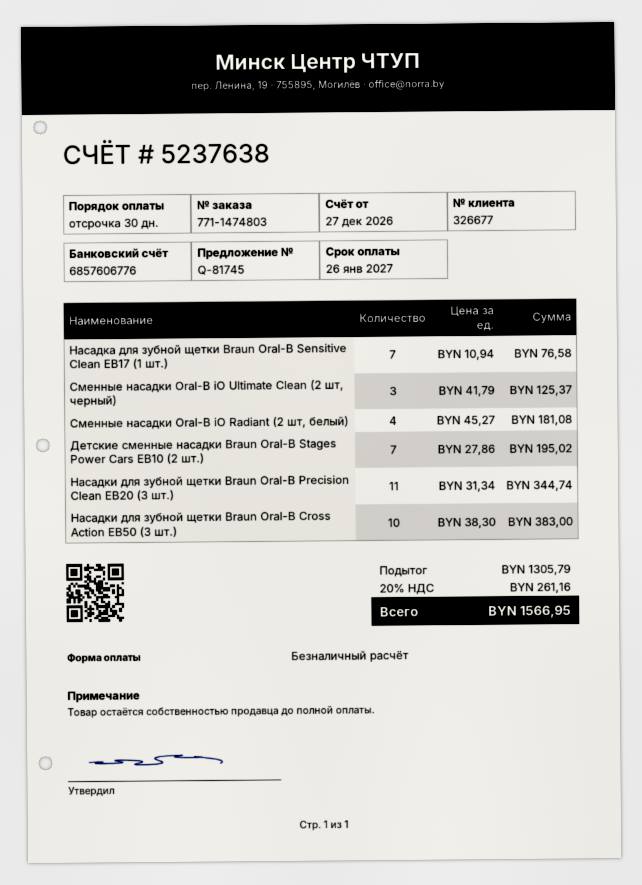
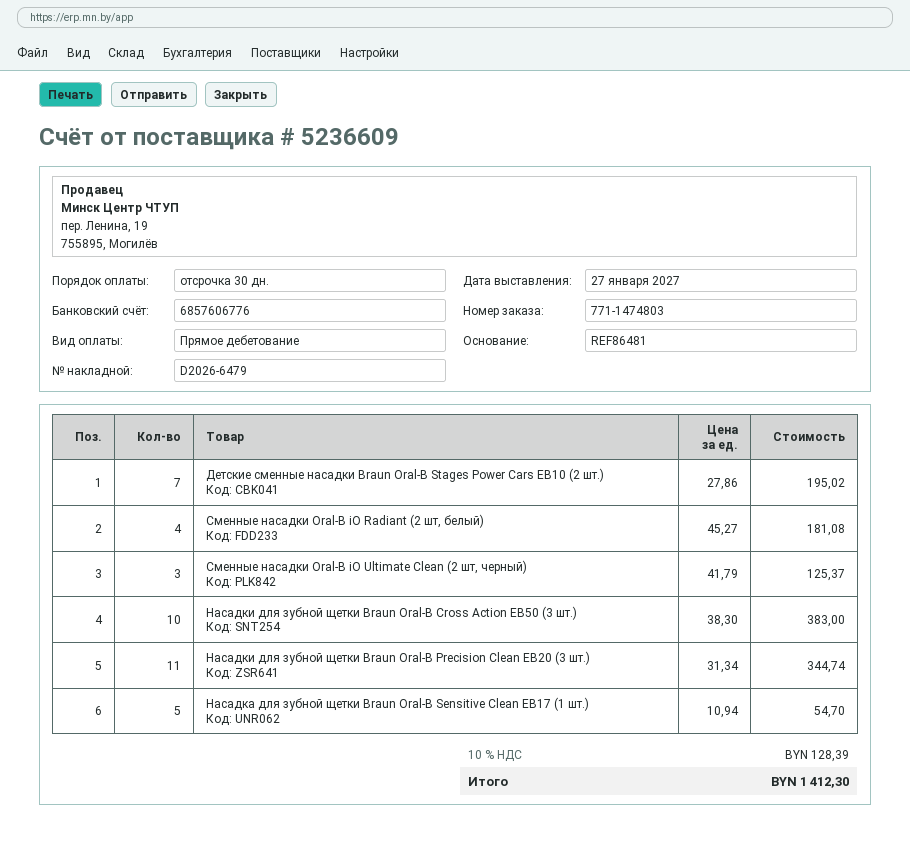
invoice number: 5237638 -> 5236609
invoice date: 2026-12-27 -> 2027-01-27
payment method: bank transfer -> direct debit
Насадка для зубной щетки Braun Oral-B Sensitive Clean EB17 (1 шт.): 7 x 10.94 = 76.58 -> 5 x 10.94 = 54.70
tax: 20% = 261.16 -> 10% = 128.39
total: 1566.95 -> 1412.30

